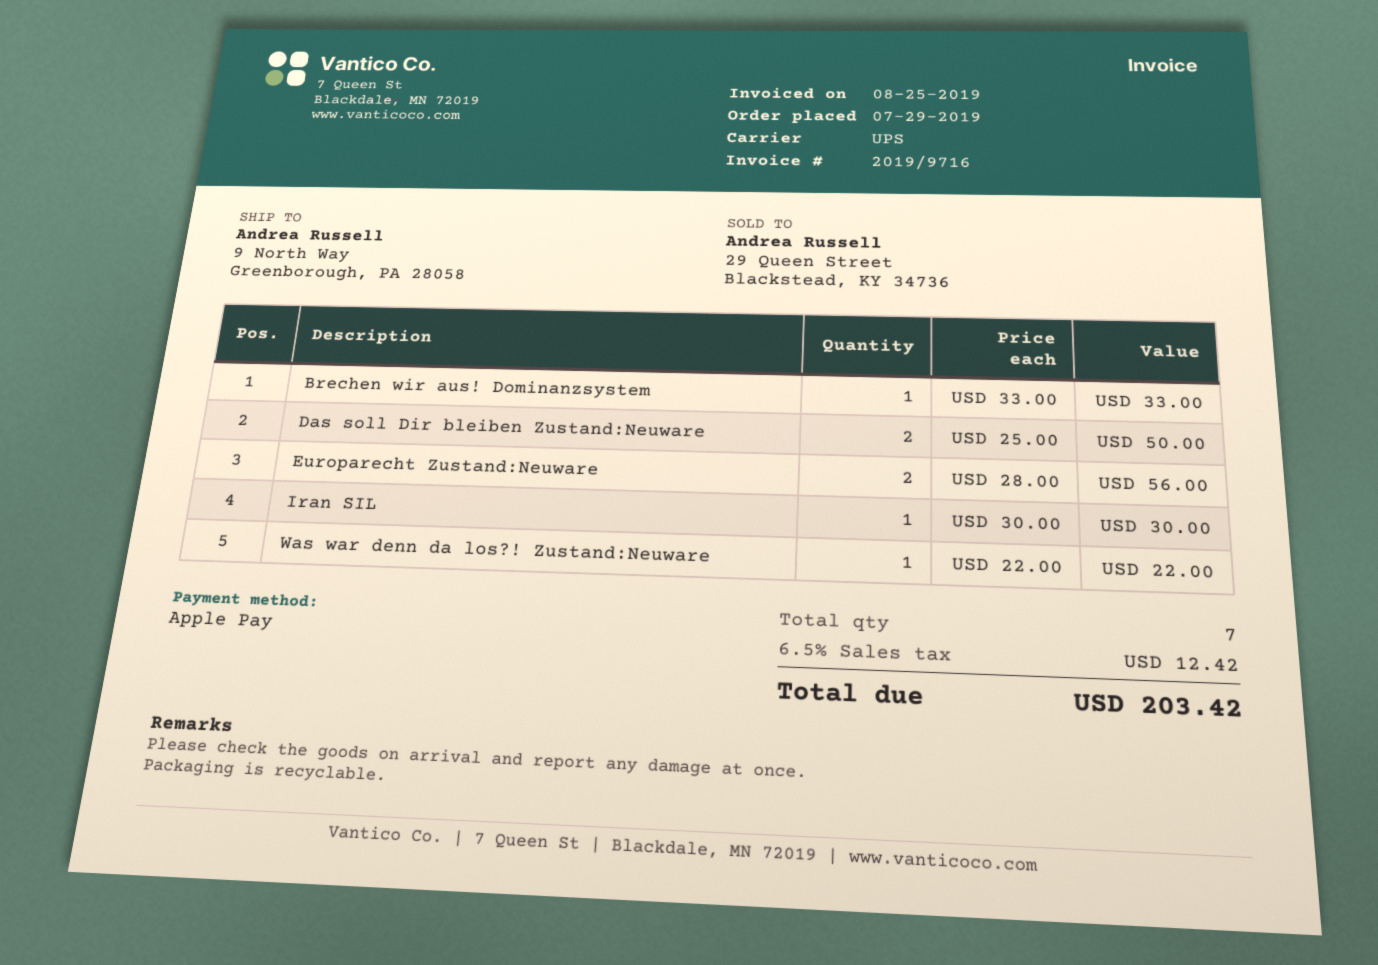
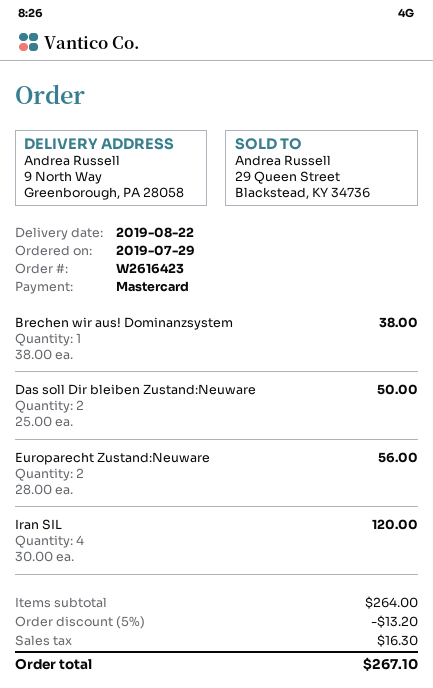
payment method: Apple Pay -> Mastercard
Brechen wir aus! Dominanzsystem: 1 x 33.00 = 33.00 -> 1 x 38.00 = 38.00
Iran SIL: 1 x 30.00 = 30.00 -> 4 x 30.00 = 120.00
Was war denn da los?! Zustand:Neuware: 1 x 22.00 = 22.00 -> none
discount: none -> 5% = 13.20
tax: 12.42 -> 16.30
total: 203.42 -> 267.10

